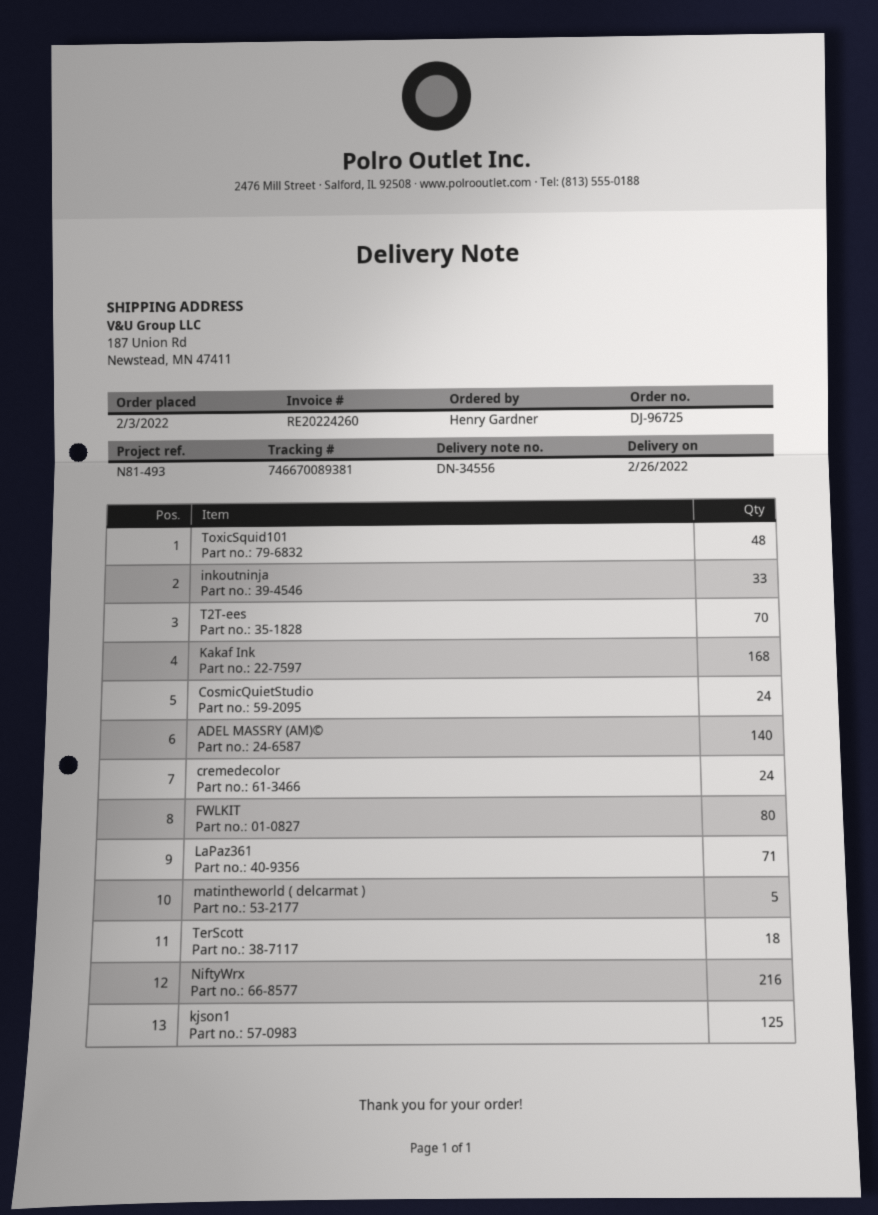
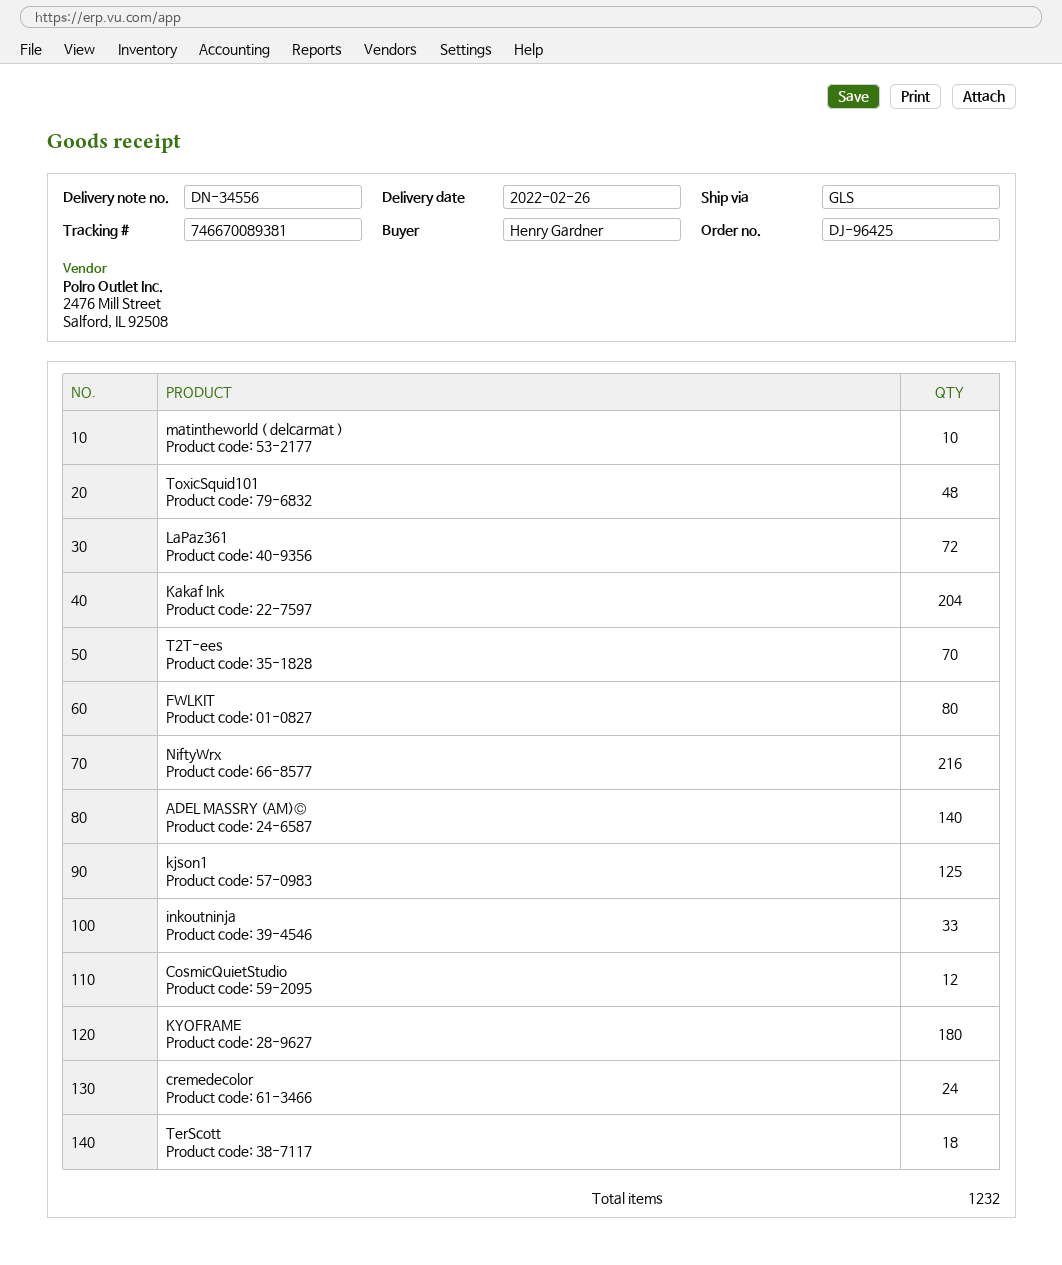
order number: DJ-96725 -> DJ-96425
Kakaf Ink: 168 -> 204
CosmicQuietStudio: 24 -> 12
LaPaz361: 71 -> 72
matintheworld ( delcarmat ): 5 -> 10
KYOFRAME: none -> 180

